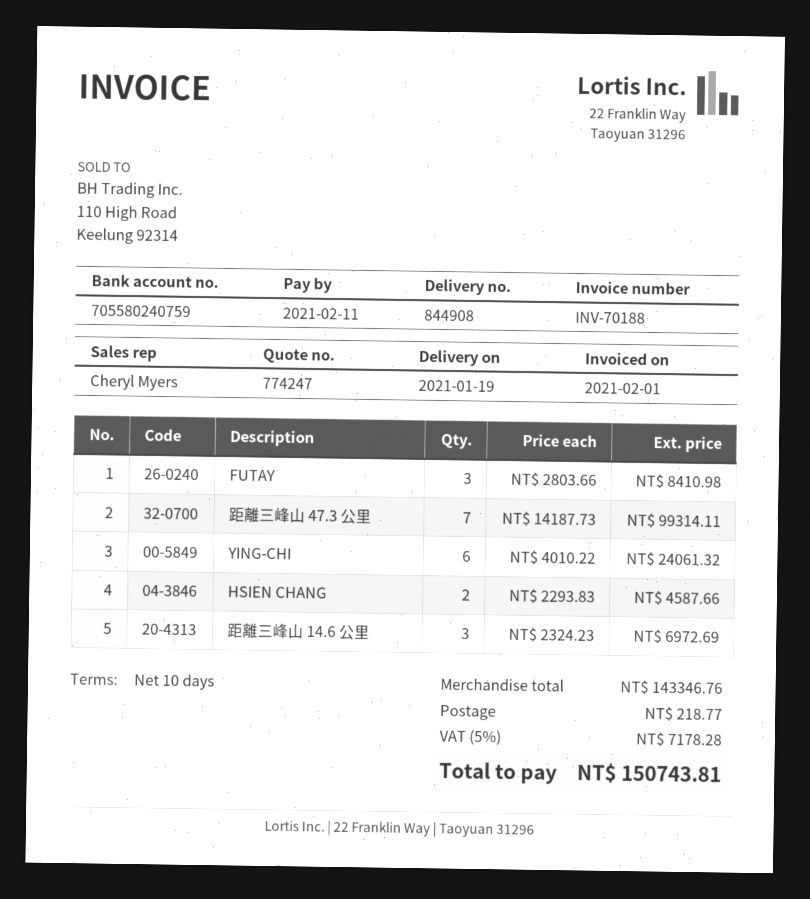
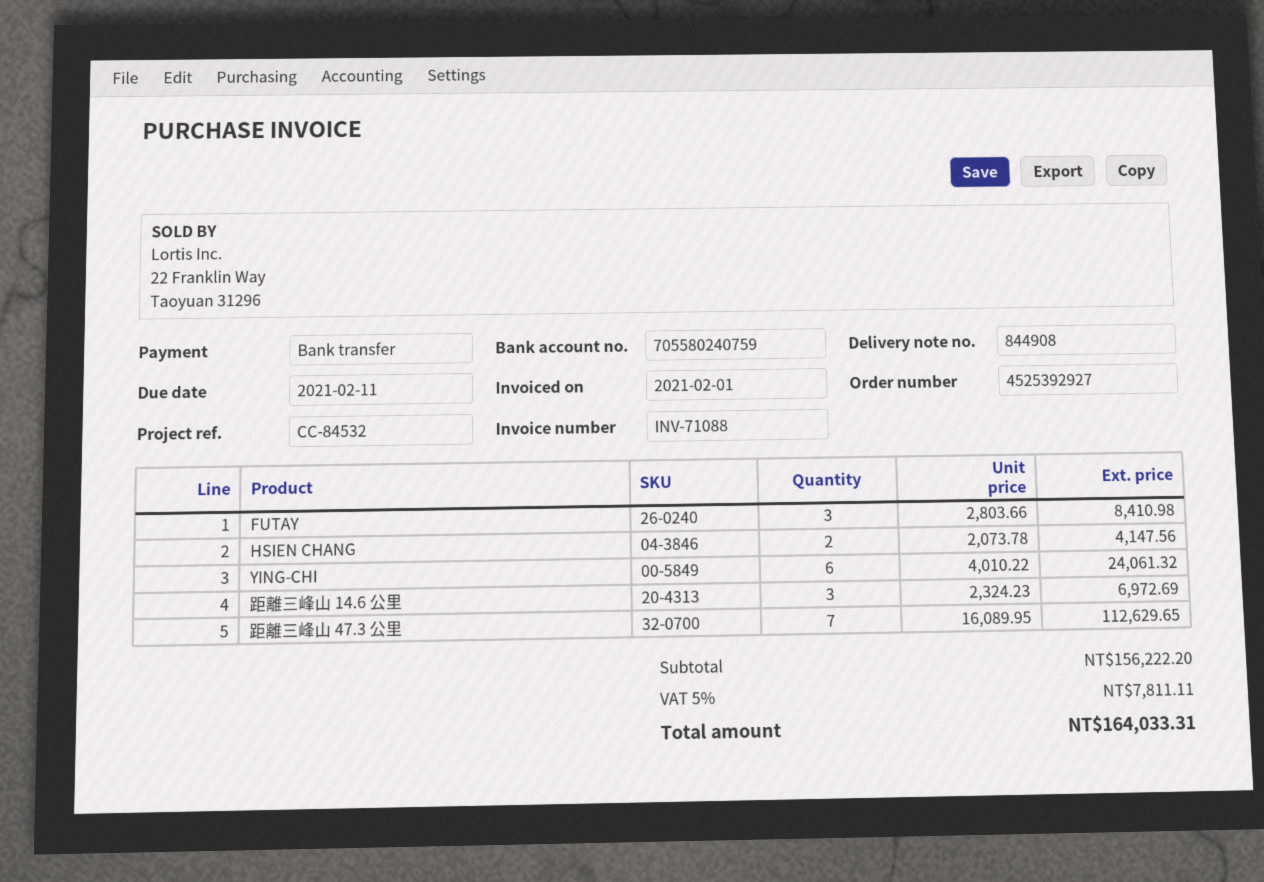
invoice number: INV-70188 -> INV-71088
距離三峰山 47.3 公里: 7 x 14187.73 = 99314.11 -> 7 x 16089.95 = 112629.65
HSIEN CHANG: 2 x 2293.83 = 4587.66 -> 2 x 2073.78 = 4147.56
subtotal: 143346.76 -> 156222.20
shipping: 218.77 -> none
tax: 5% = 7178.28 -> 5% = 7811.11
total: 150743.81 -> 164033.31

